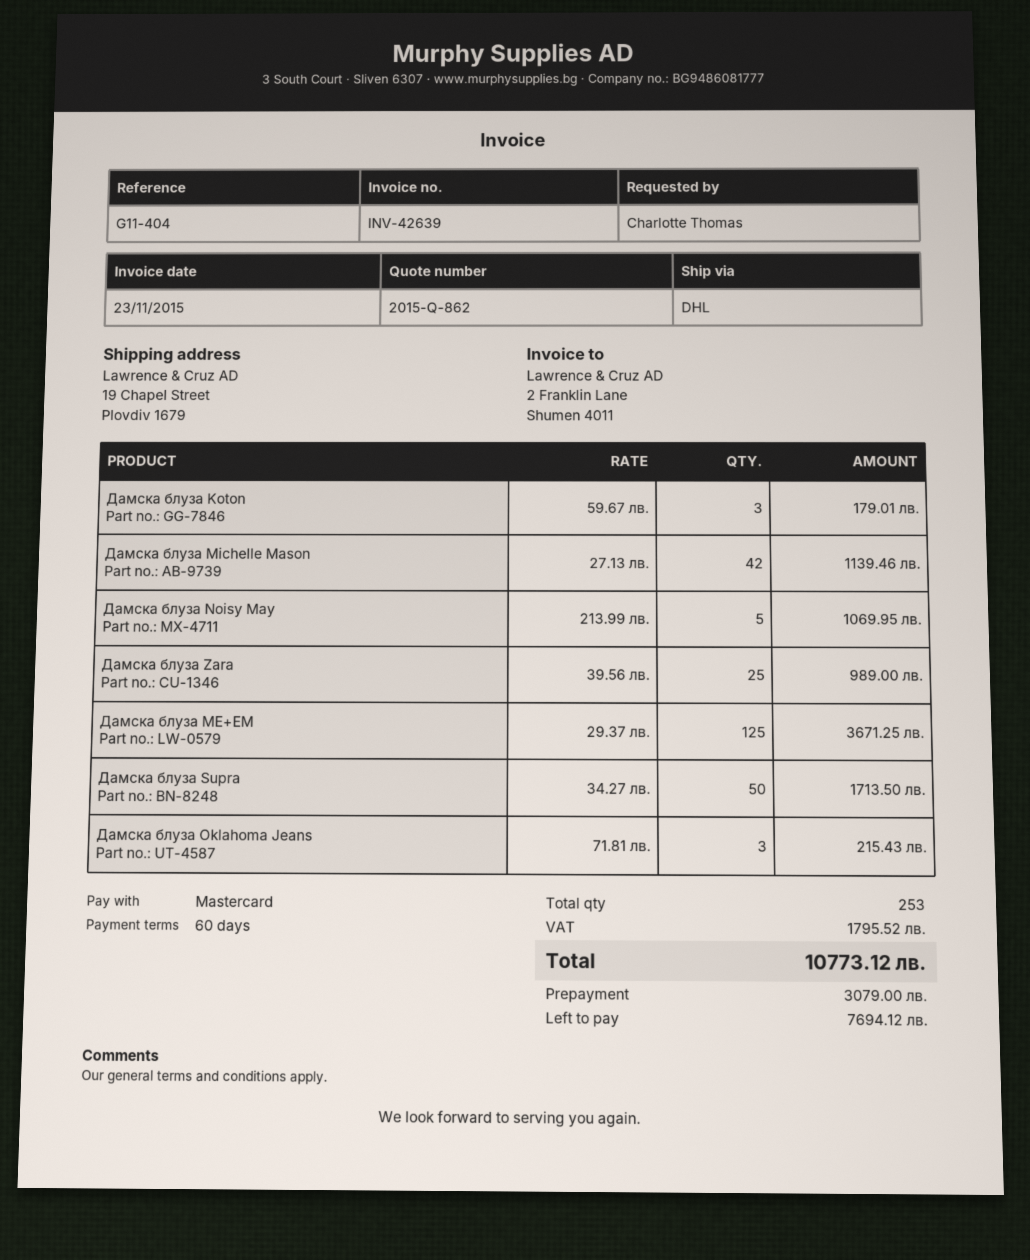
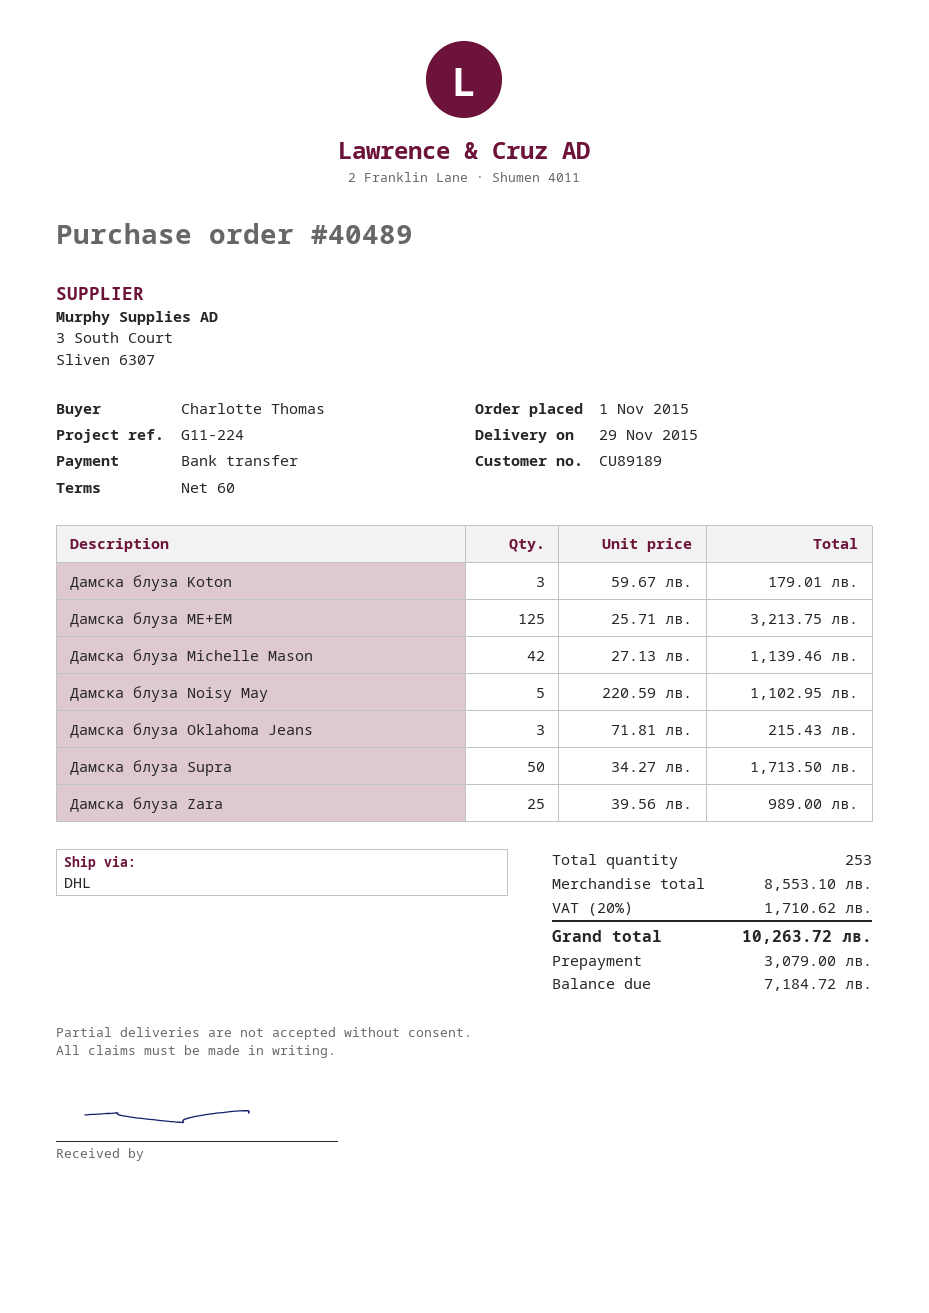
reference: G11-404 -> G11-224
payment method: Mastercard -> bank transfer
Дамска блуза Noisy May: 5 x 213.99 = 1069.95 -> 5 x 220.59 = 1102.95
Дамска блуза ME+EM: 125 x 29.37 = 3671.25 -> 125 x 25.71 = 3213.75
tax: 1795.52 -> 1710.62
total: 10773.12 -> 10263.72
balance: 7694.12 -> 7184.72

